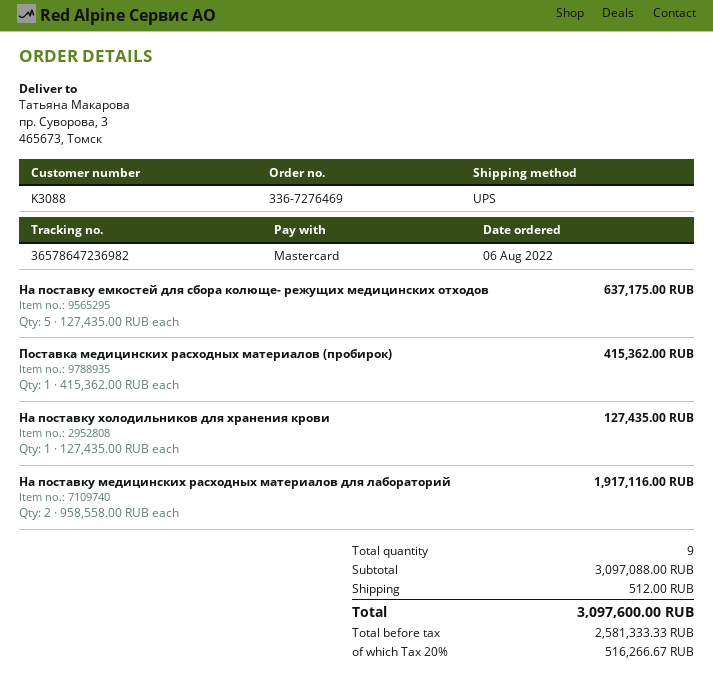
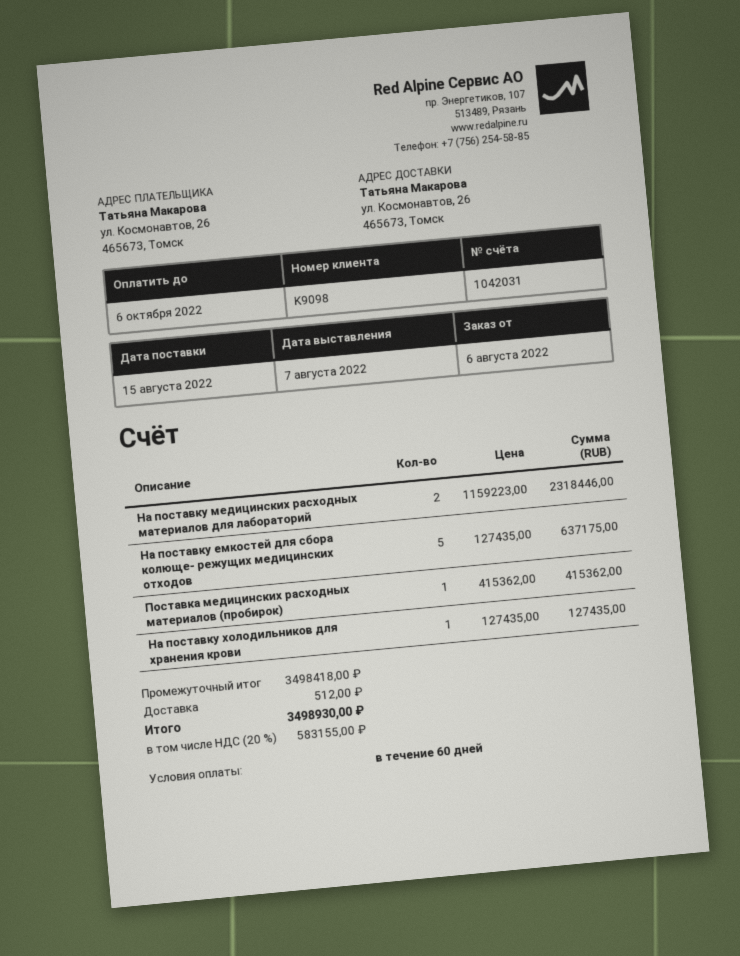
customer number: K3088 -> K9098
ship to: пр. Суворова, 3, 465673, Томск -> ул. Космонавтов, 26, 465673, Томск
На поставку медицинских расходных материалов для лабораторий: 2 x 958558.00 = 1917116.00 -> 2 x 1159223.00 = 2318446.00
subtotal: 3097088.00 -> 3498418.00
tax: 20% = 516266.67 -> 20% = 583155.00
total: 3097600.00 -> 3498930.00

